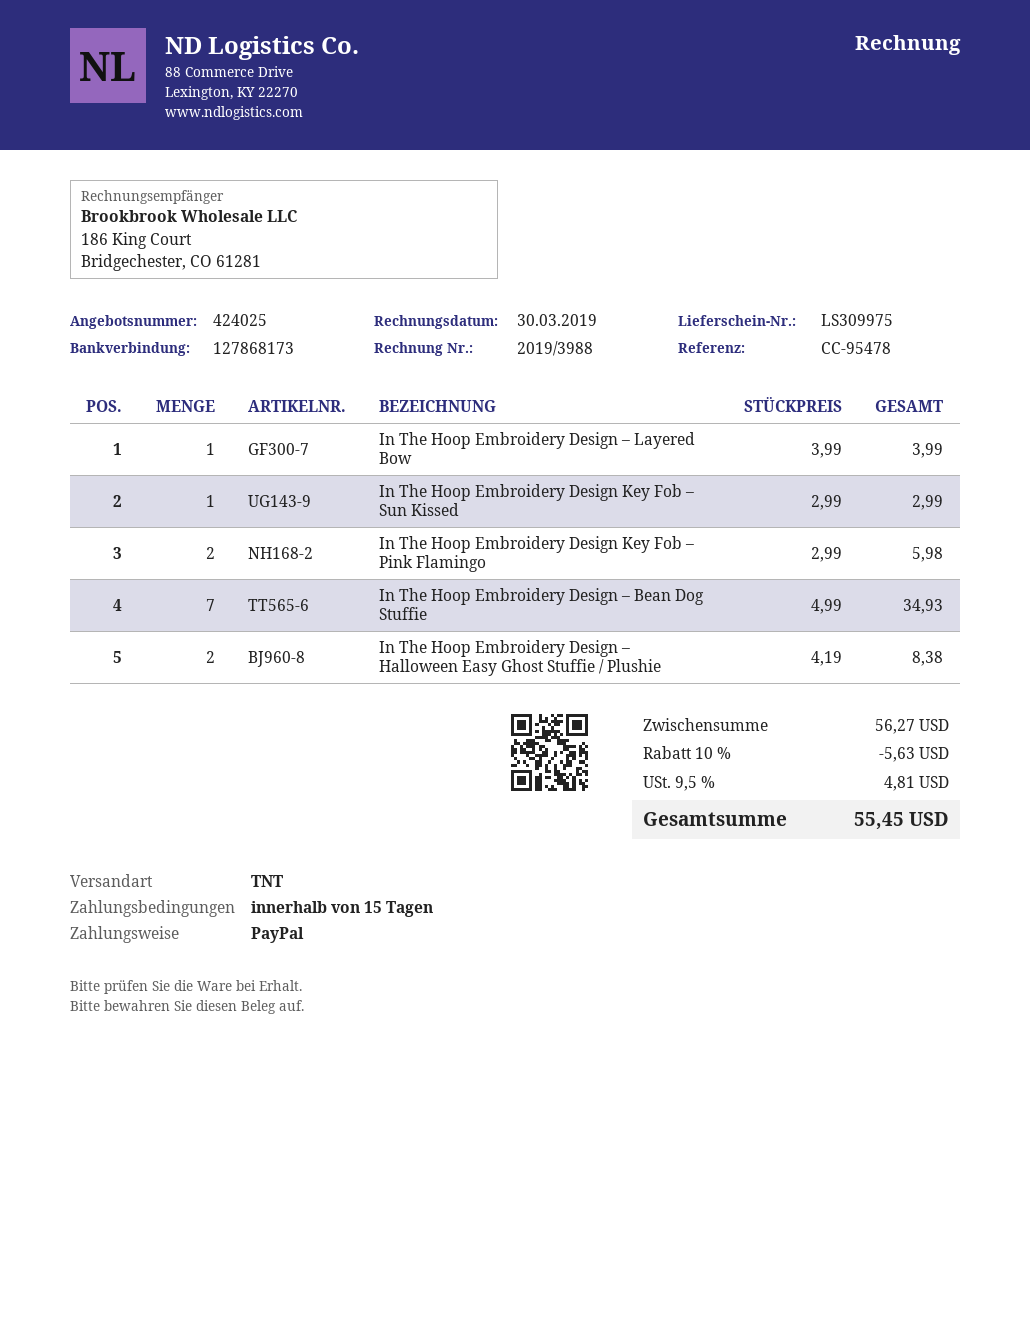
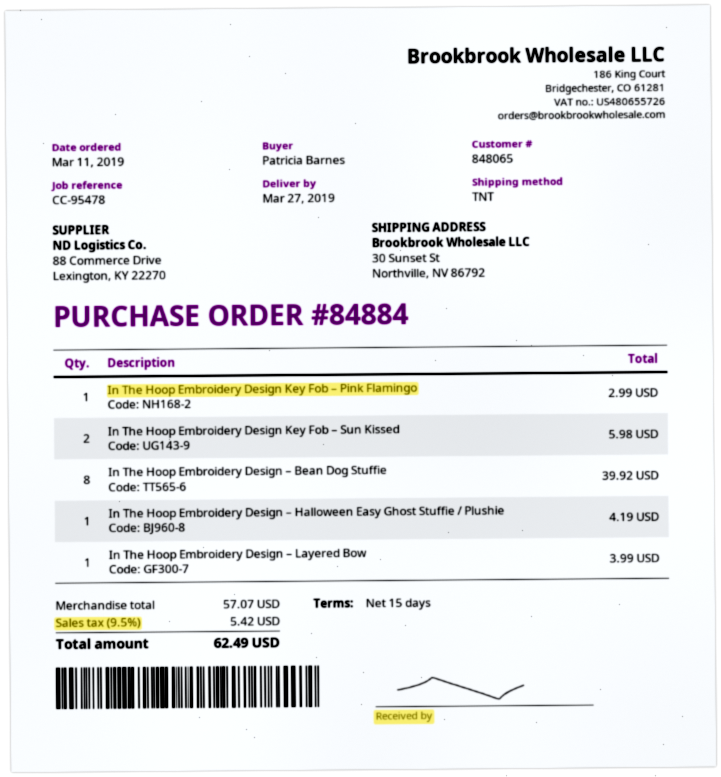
In The Hoop Embroidery Design Key Fob – Sun Kissed: 1 for 2.99 -> 2 for 5.98
In The Hoop Embroidery Design Key Fob – Pink Flamingo: 2 for 5.98 -> 1 for 2.99
In The Hoop Embroidery Design – Bean Dog Stuffie: 7 for 34.93 -> 8 for 39.92
In The Hoop Embroidery Design – Halloween Easy Ghost Stuffie / Plushie: 2 for 8.38 -> 1 for 4.19
subtotal: 56.27 -> 57.07
discount: 10% = 5.63 -> none
tax: 9.5% = 4.81 -> 9.5% = 5.42
total: 55.45 -> 62.49

